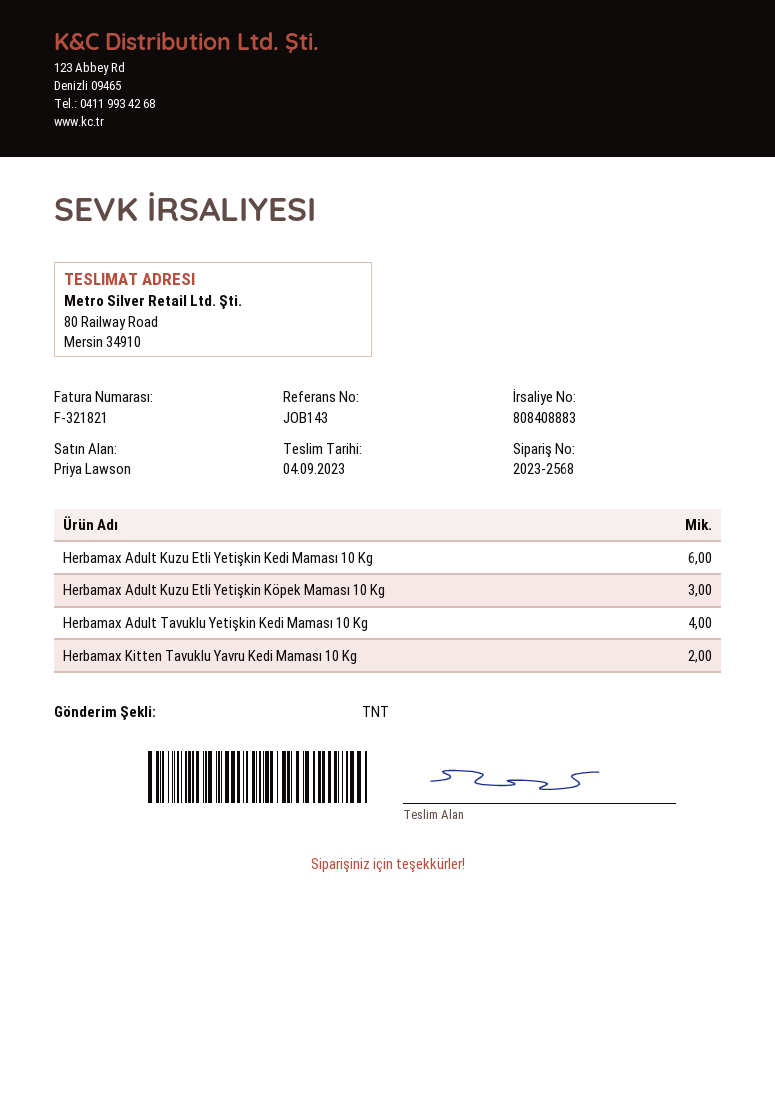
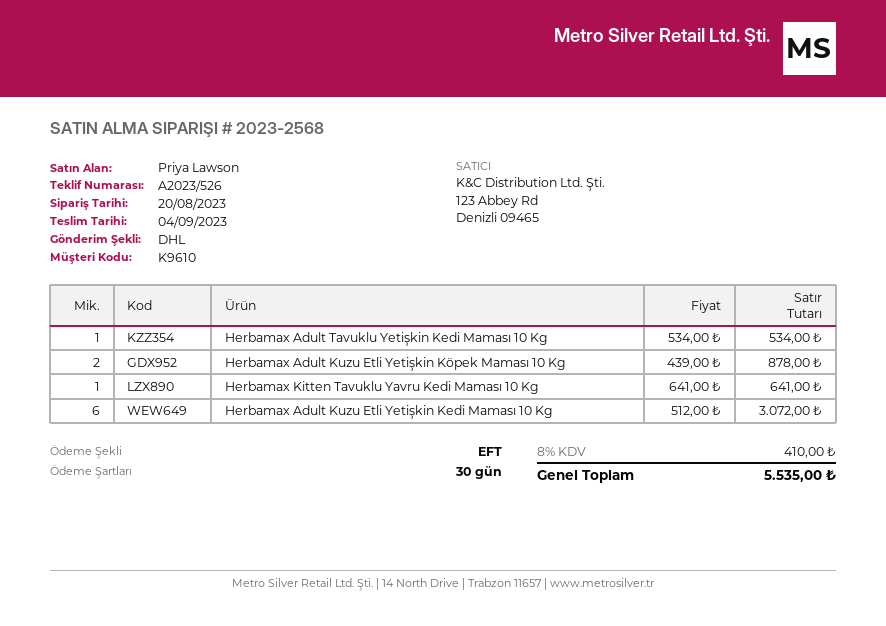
shipping method: TNT -> DHL
Herbamax Adult Kuzu Etli Yetişkin Köpek Maması 10 Kg: 3 -> 2
Herbamax Adult Tavuklu Yetişkin Kedi Maması 10 Kg: 4 -> 1
Herbamax Kitten Tavuklu Yavru Kedi Maması 10 Kg: 2 -> 1

